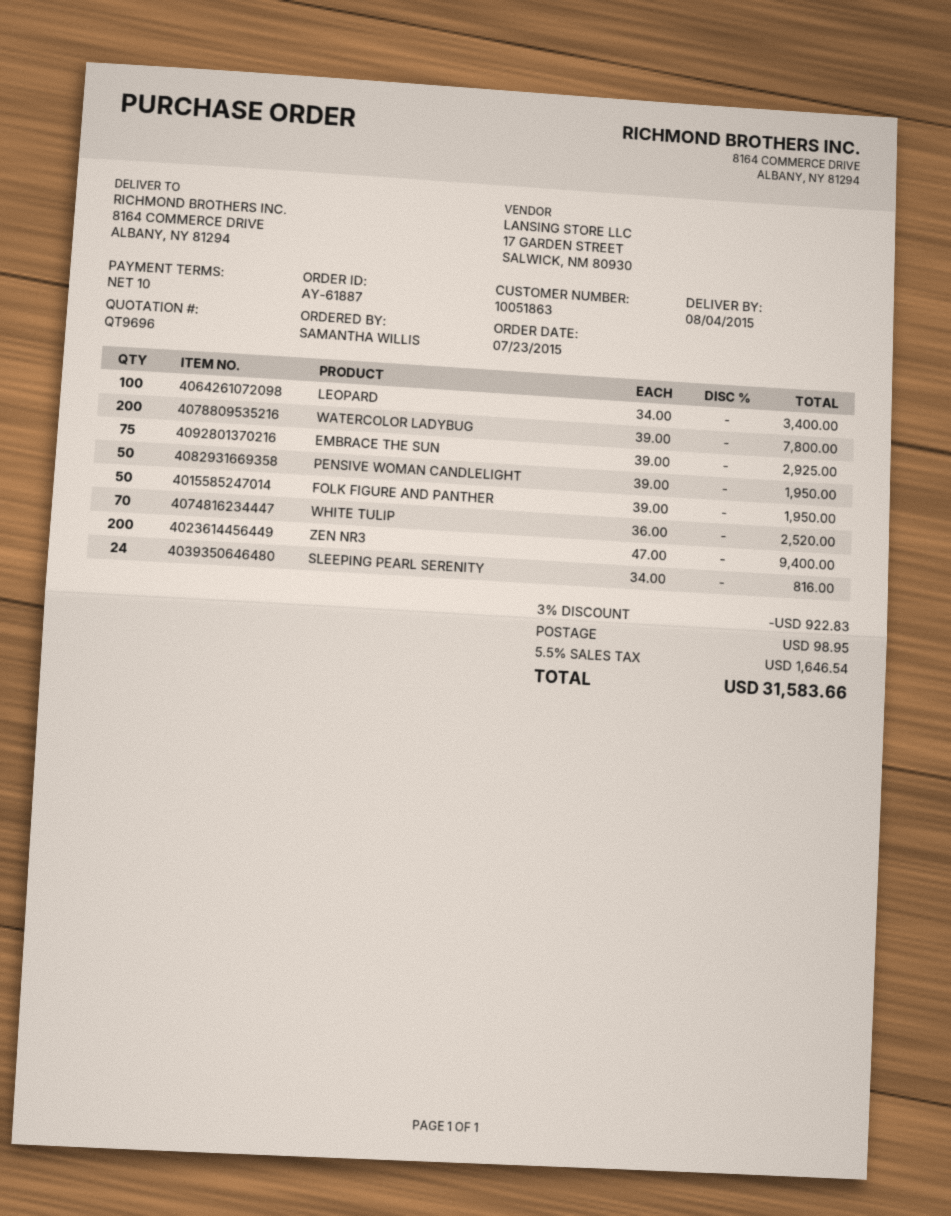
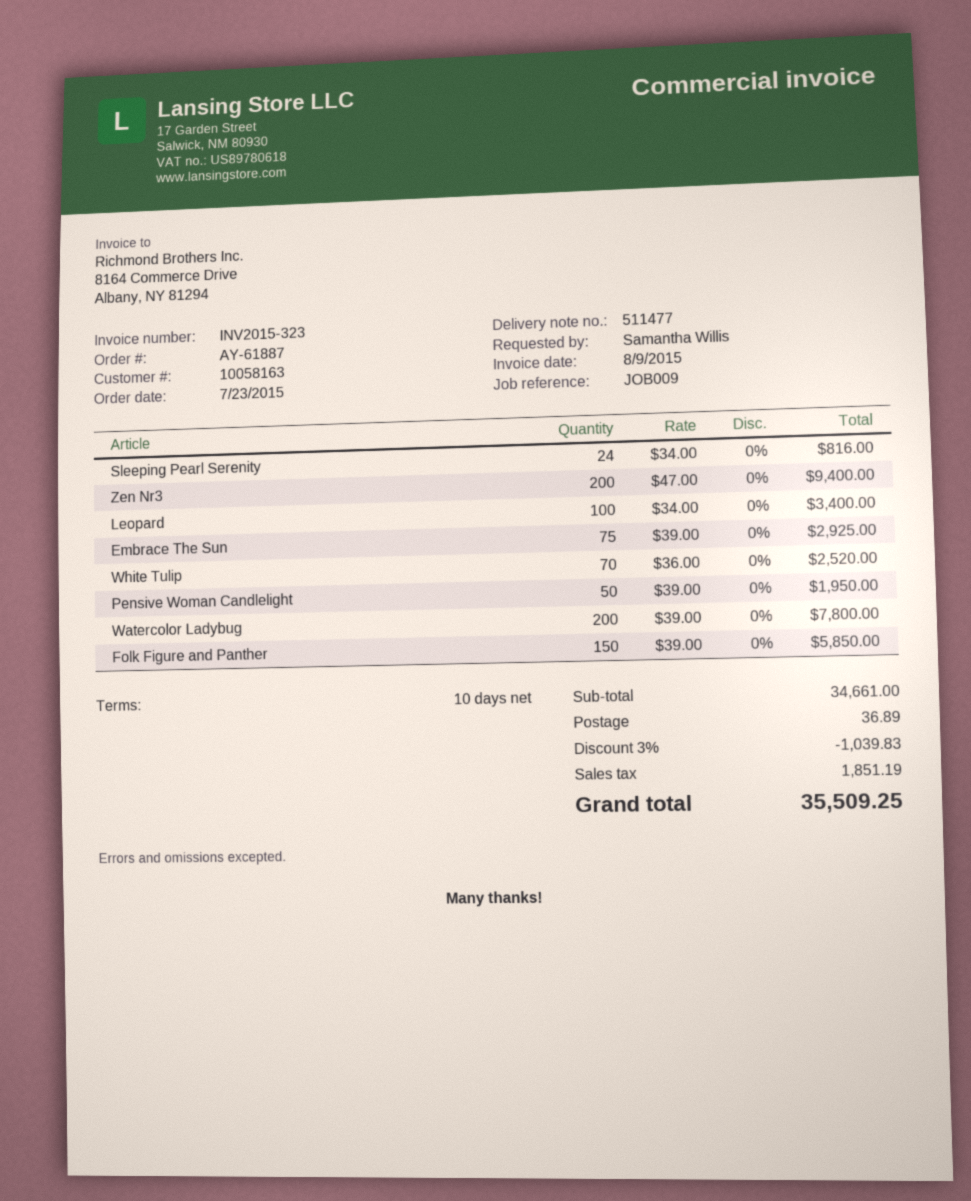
customer number: 10051863 -> 10058163
FOLK FIGURE AND PANTHER: 50 x 39.00 = 1950.00 -> 150 x 39.00 = 5850.00
discount: 3% = 922.83 -> 3% = 1039.83
shipping: 98.95 -> 36.89
tax: 1646.54 -> 1851.19
total: 31583.66 -> 35509.25

